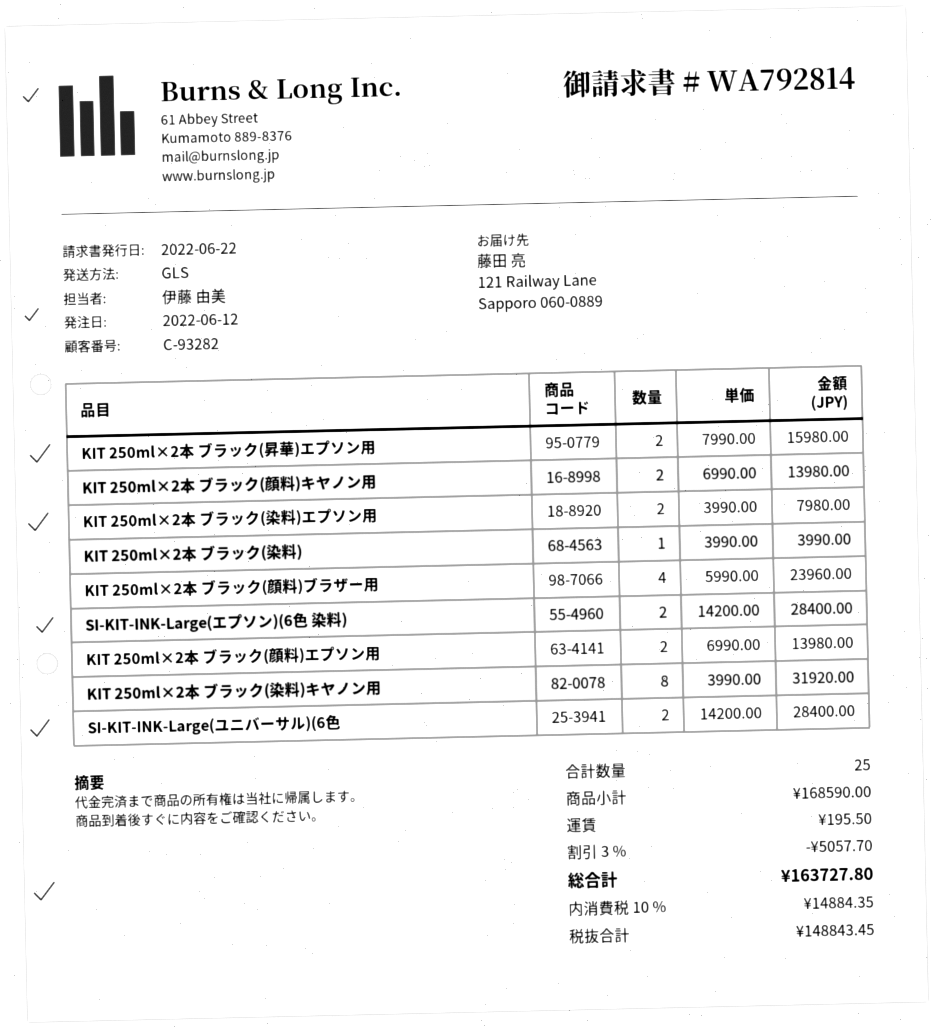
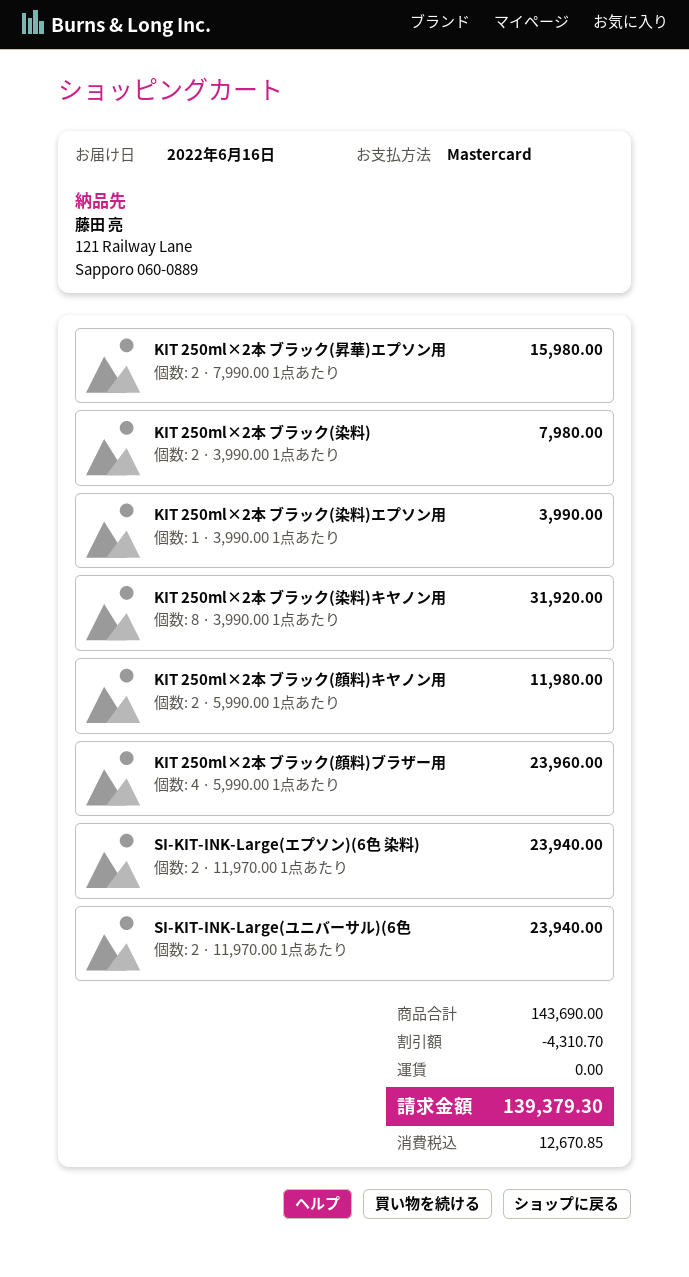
KIT 250ml×2本 ブラック(顔料)キヤノン用: 2 x 6990.00 = 13980.00 -> 2 x 5990.00 = 11980.00
KIT 250ml×2本 ブラック(染料)エプソン用: 2 x 3990.00 = 7980.00 -> 1 x 3990.00 = 3990.00
KIT 250ml×2本 ブラック(染料): 1 x 3990.00 = 3990.00 -> 2 x 3990.00 = 7980.00
SI-KIT-INK-Large(エプソン)(6色 染料): 2 x 14200.00 = 28400.00 -> 2 x 11970.00 = 23940.00
KIT 250ml×2本 ブラック(顔料)エプソン用: 2 x 6990.00 = 13980.00 -> none
SI-KIT-INK-Large(ユニバーサル)(6色: 2 x 14200.00 = 28400.00 -> 2 x 11970.00 = 23940.00
subtotal: 168590.00 -> 143690.00
discount: 5057.70 -> 4310.70
shipping: 195.50 -> 0.00
tax: 14884.35 -> 12670.85
total: 163727.80 -> 139379.30

